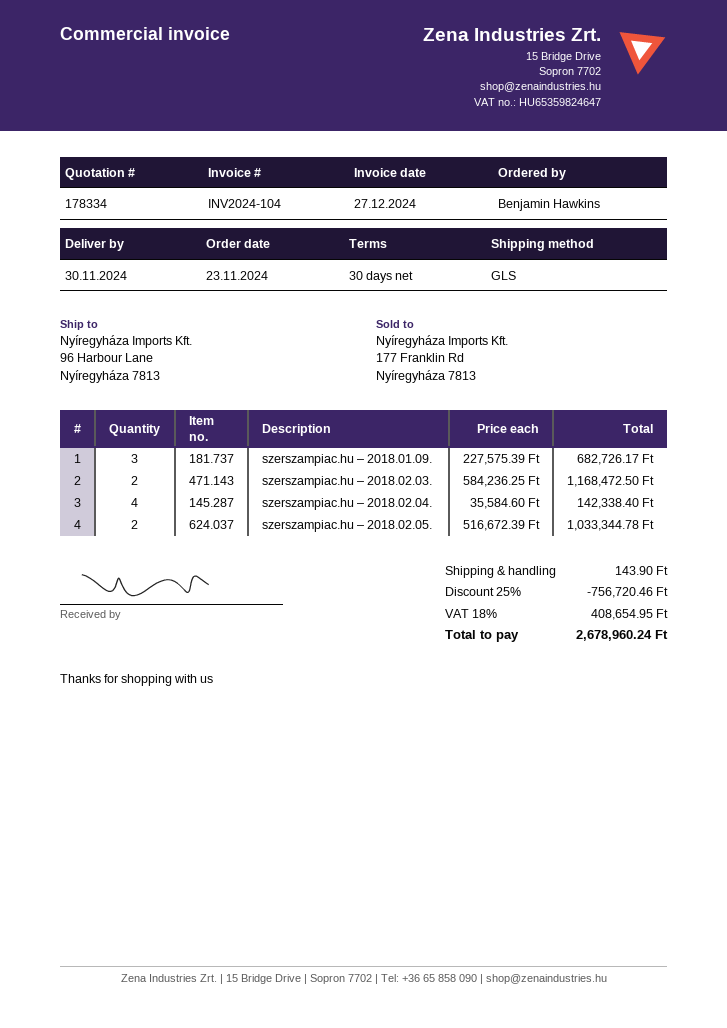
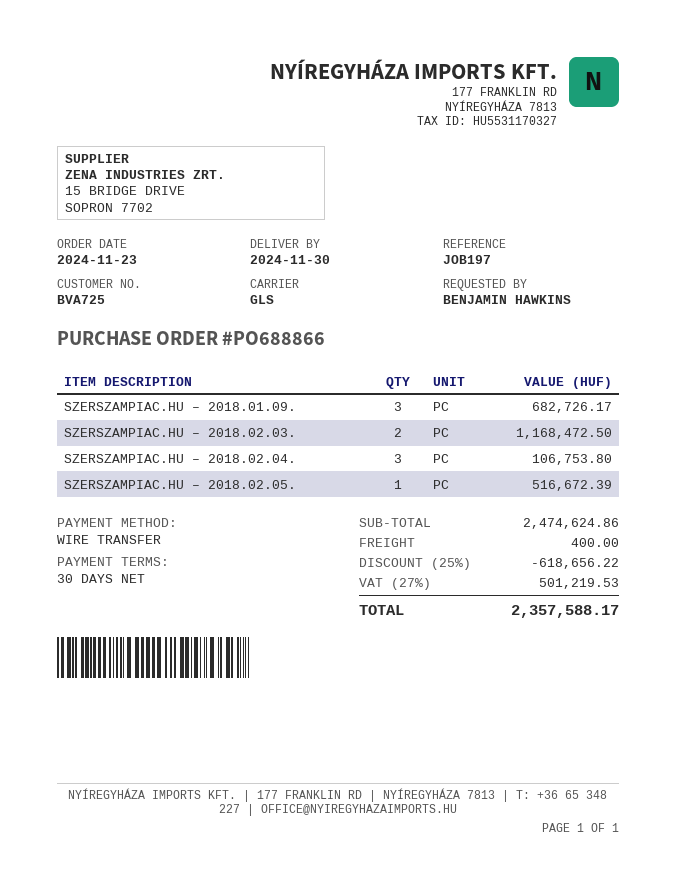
szerszampiac.hu – 2018.02.04.: 4 for 142338.40 -> 3 for 106753.80
szerszampiac.hu – 2018.02.05.: 2 for 1033344.78 -> 1 for 516672.39
discount: 25% = 756720.46 -> 25% = 618656.22
shipping: 143.90 -> 400.00
tax: 18% = 408654.95 -> 27% = 501219.53
total: 2678960.24 -> 2357588.17

